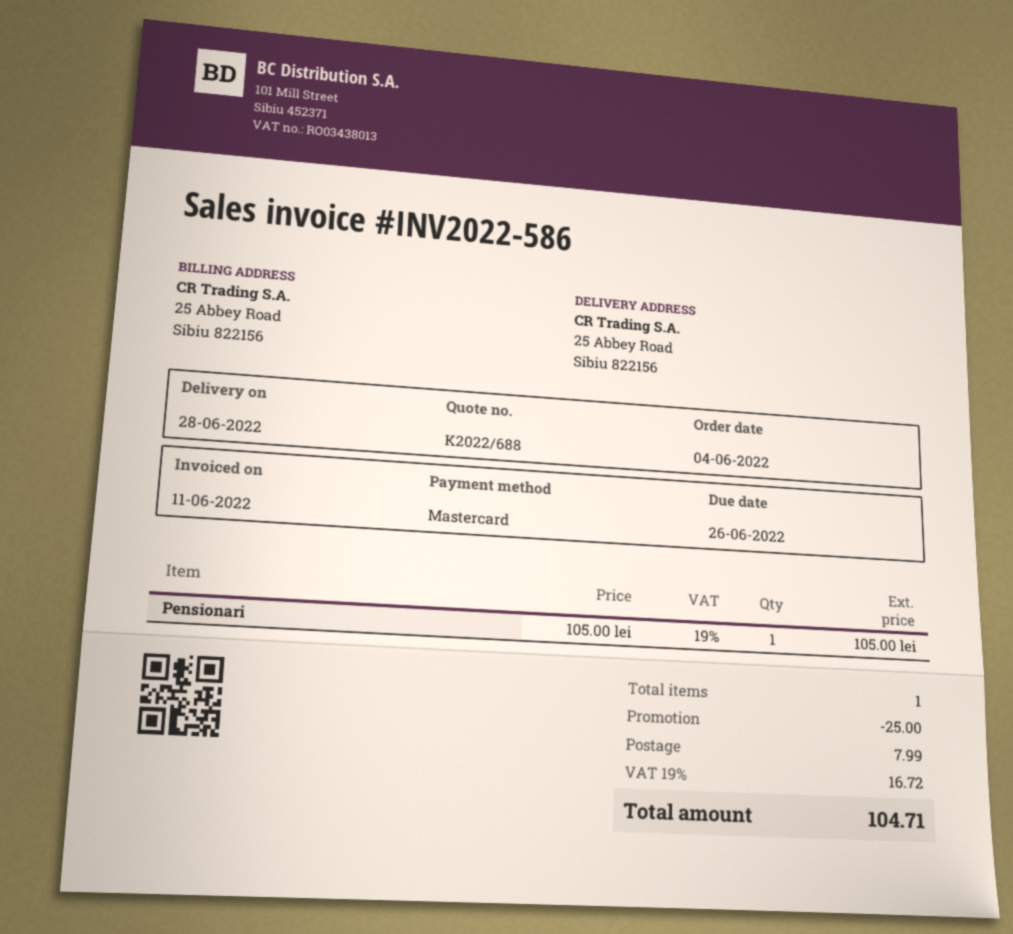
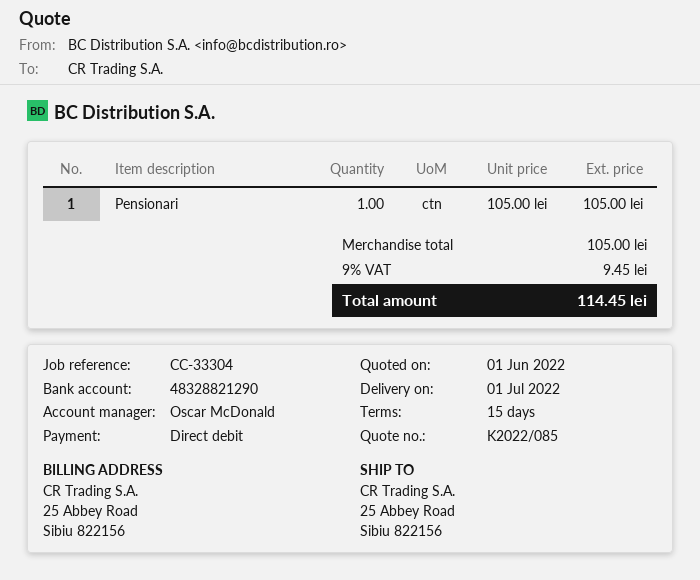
quote number: K2022/688 -> K2022/085
delivery date: 2022-06-28 -> 2022-07-01
payment method: Mastercard -> direct debit
discount: 25.00 -> none
shipping: 7.99 -> none
tax: 19% = 16.72 -> 9% = 9.45
total: 104.71 -> 114.45

